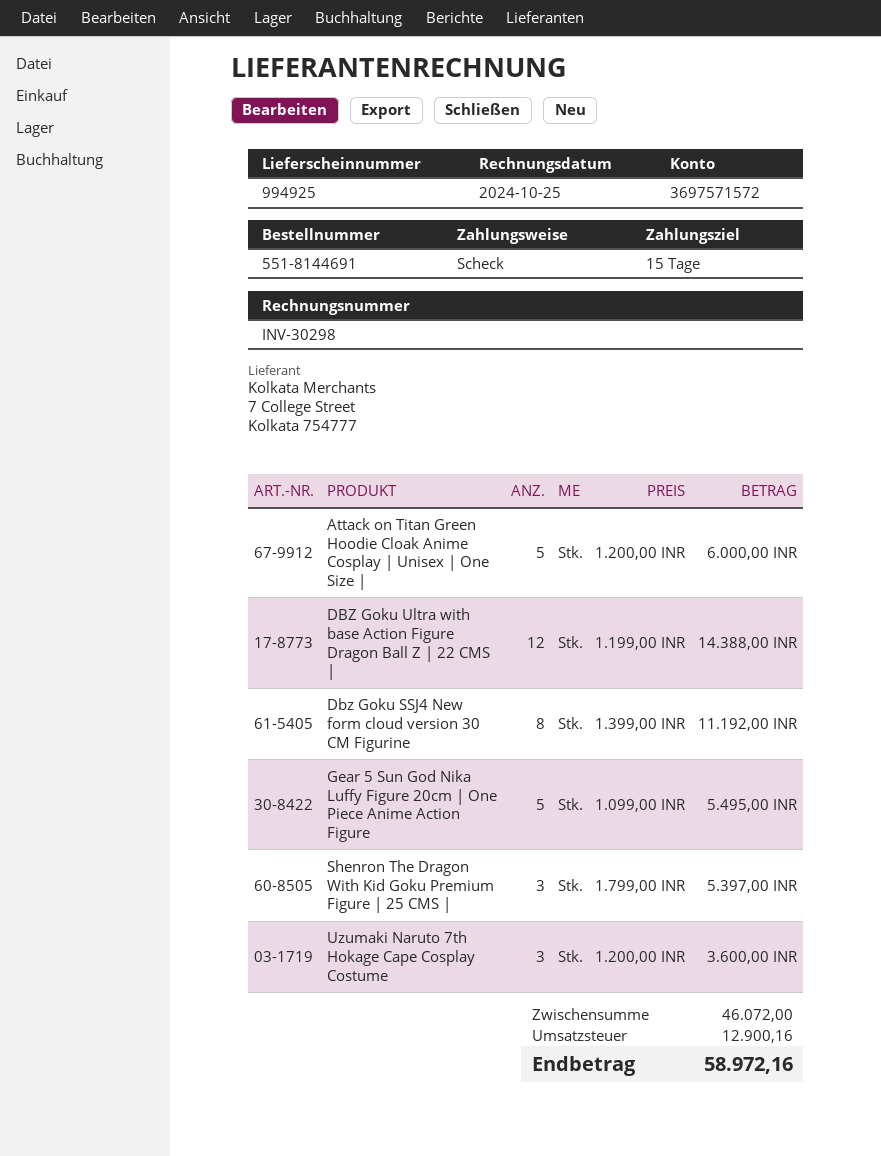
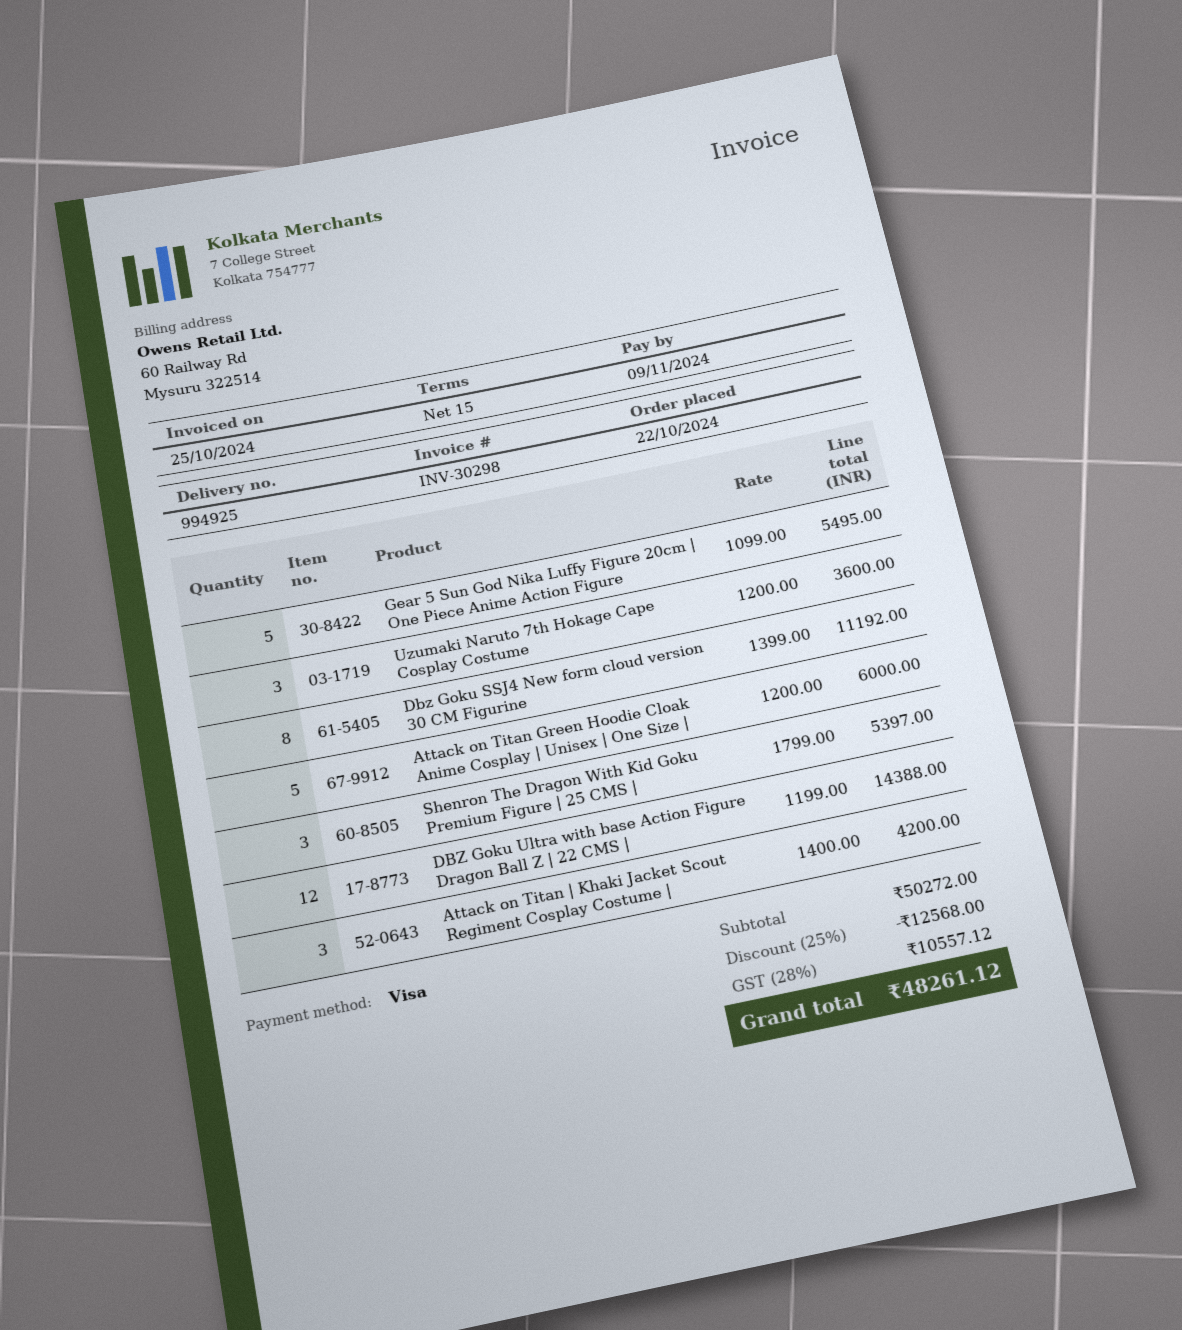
payment method: cheque -> Visa
Attack on Titan | Khaki Jacket Scout Regiment Cosplay Costume |: none -> 3 x 1400.00 = 4200.00
subtotal: 46072.00 -> 50272.00
discount: none -> 25% = 12568.00
tax: 12900.16 -> 10557.12
total: 58972.16 -> 48261.12

